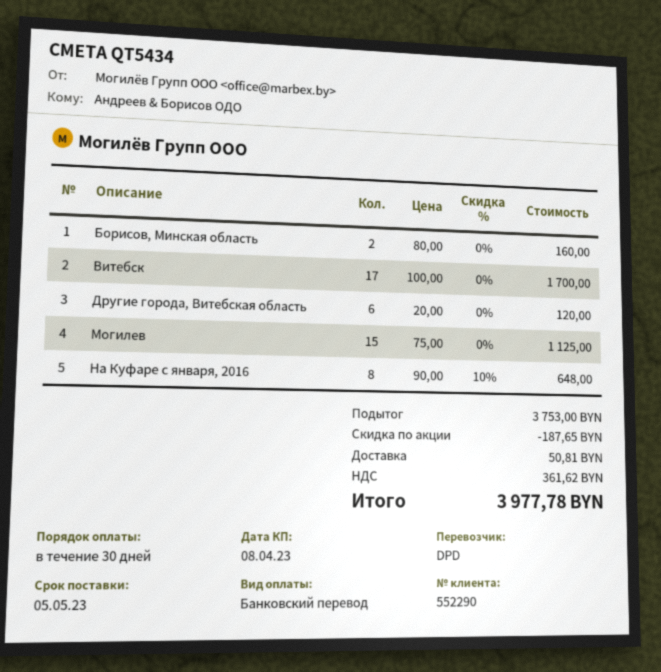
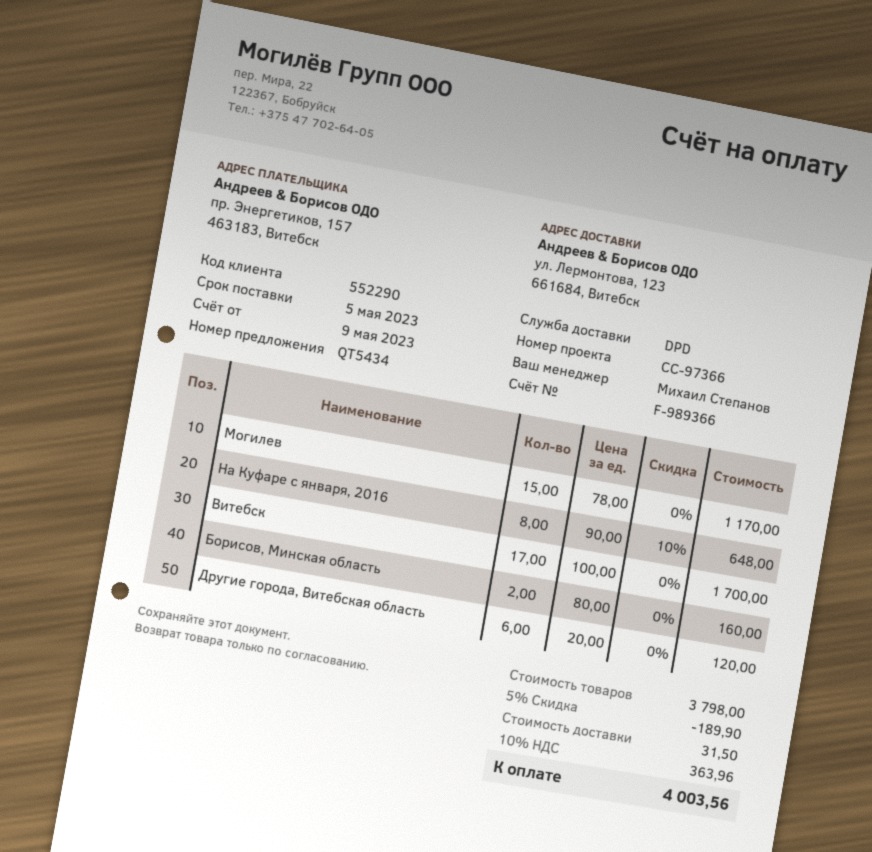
Могилев: 15 x 75.00 = 1125.00 -> 15 x 78.00 = 1170.00
subtotal: 3753.00 -> 3798.00
discount: 187.65 -> 189.90
shipping: 50.81 -> 31.50
tax: 361.62 -> 363.96
total: 3977.78 -> 4003.56

